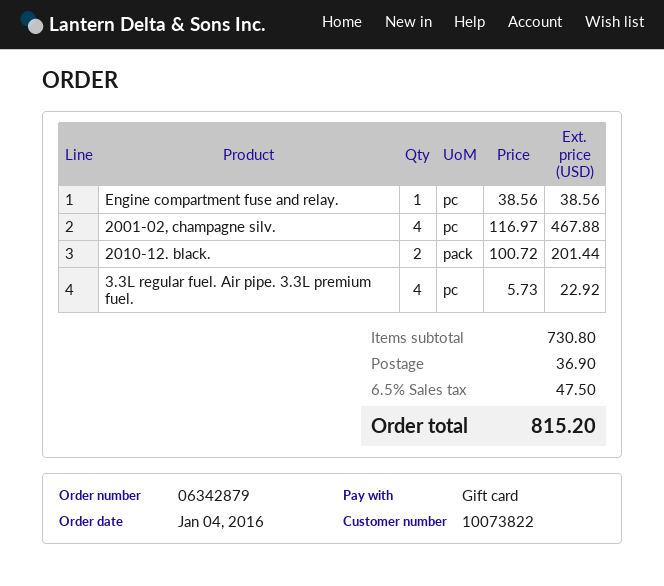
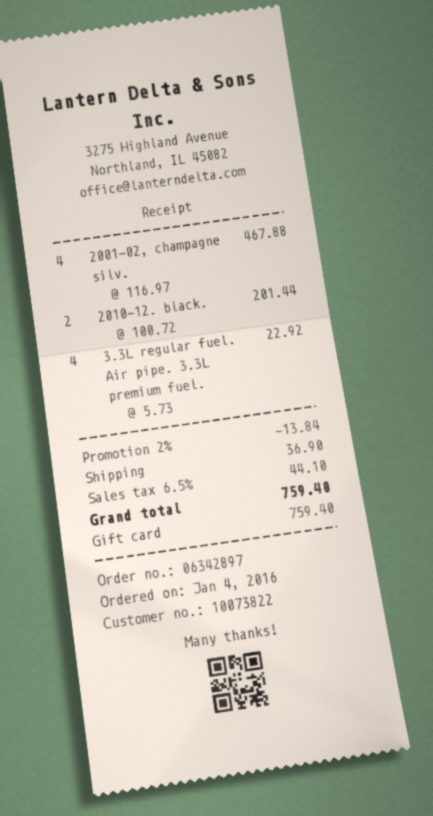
order number: 06342879 -> 06342897
Engine compartment fuse and relay.: 1 x 38.56 = 38.56 -> none
discount: none -> 2% = 13.84
tax: 6.5% = 47.50 -> 6.5% = 44.10
total: 815.20 -> 759.40

